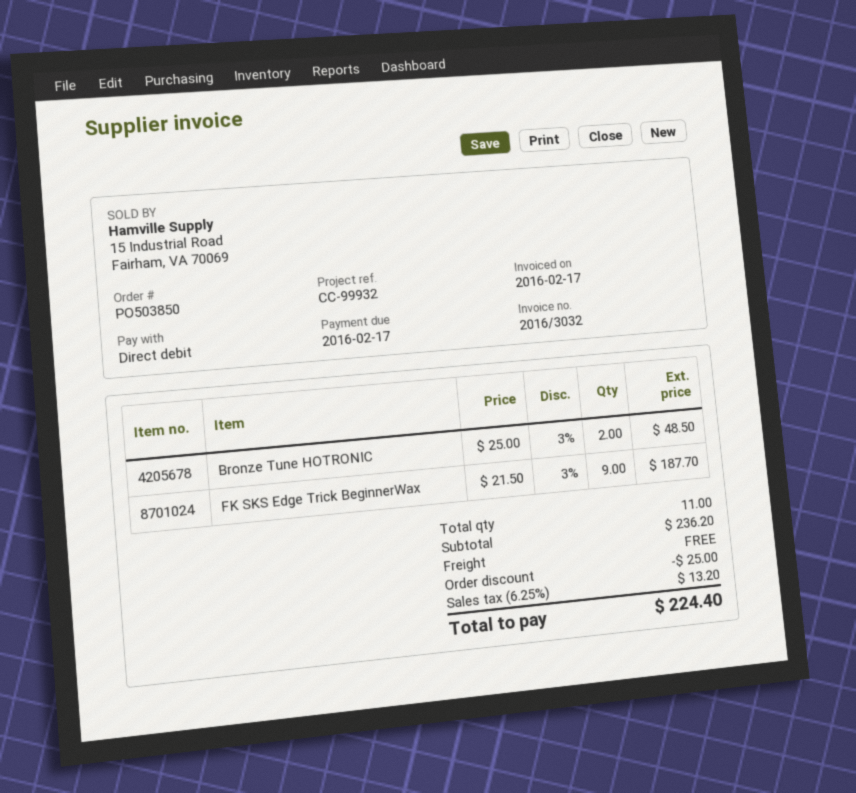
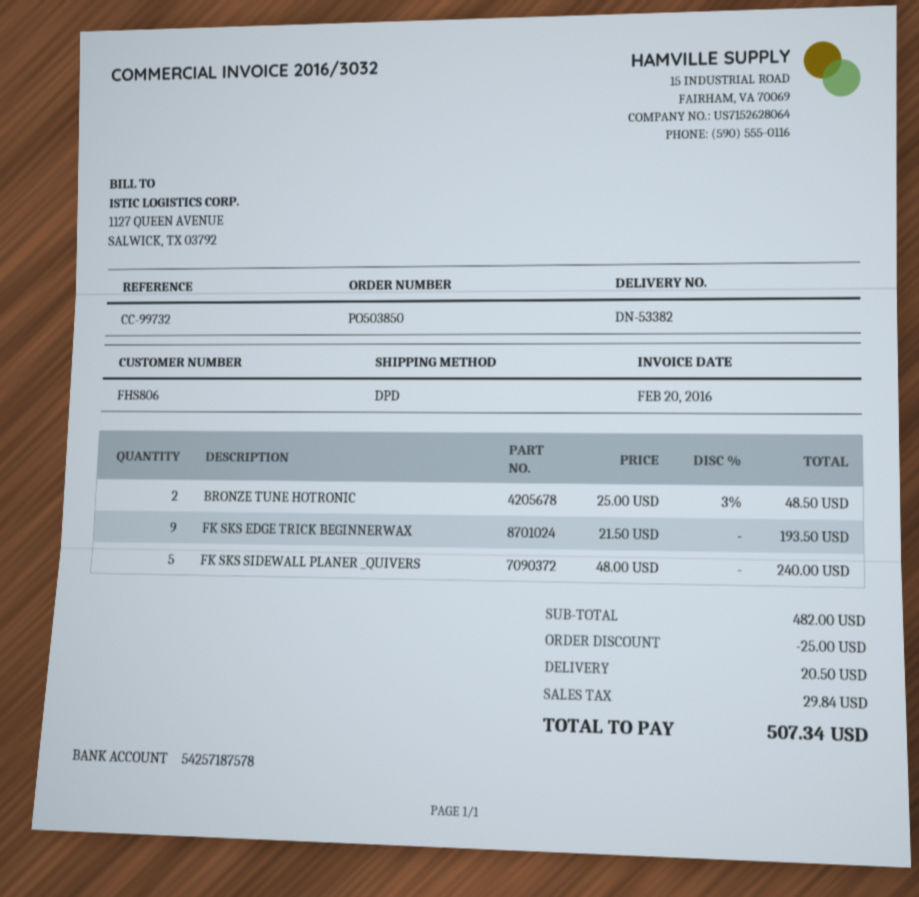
invoice date: 2016-02-17 -> 2016-02-20
reference: CC-99932 -> CC-99732
FK SKS Edge Trick BeginnerWax: 9 x 21.50 - 3% = 187.70 -> 9 x 21.50 = 193.50
FK SKS SIDEWALL PLANER _QUIVERS: none -> 5 x 48.00 = 240.00
subtotal: 236.20 -> 482.00
shipping: 0.00 -> 20.50
tax: 13.20 -> 29.84
total: 224.40 -> 507.34

